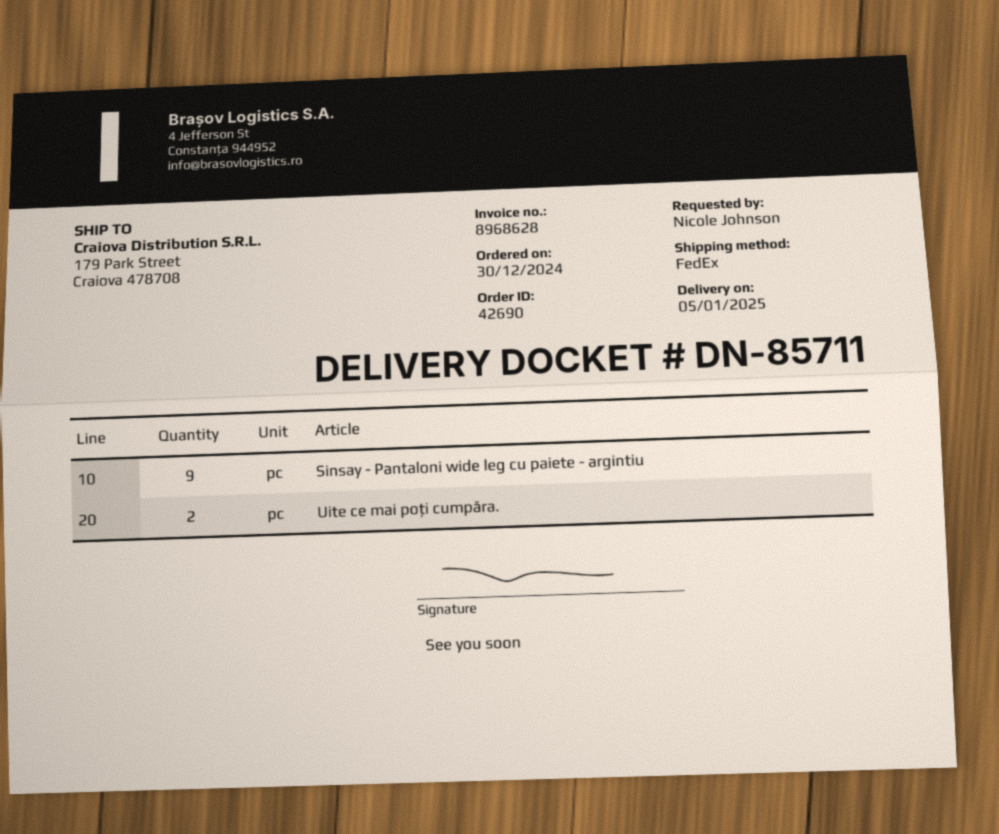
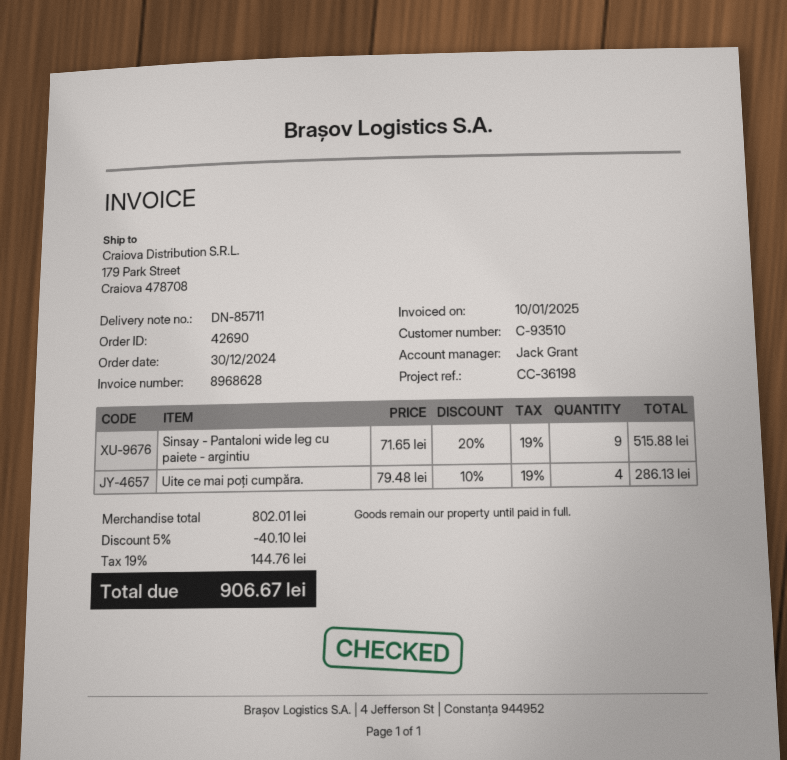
Uite ce mai poți cumpăra.: 2 -> 4

